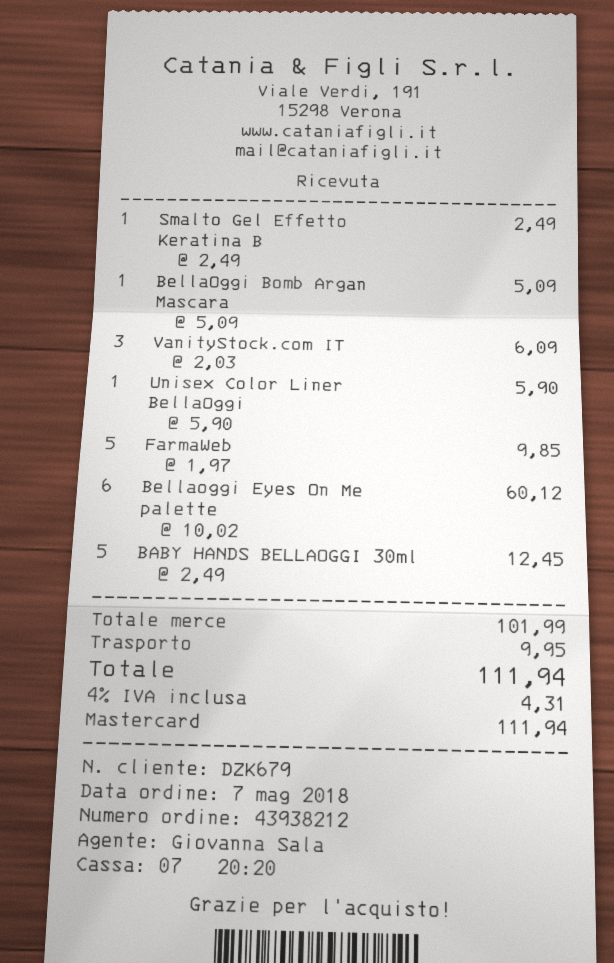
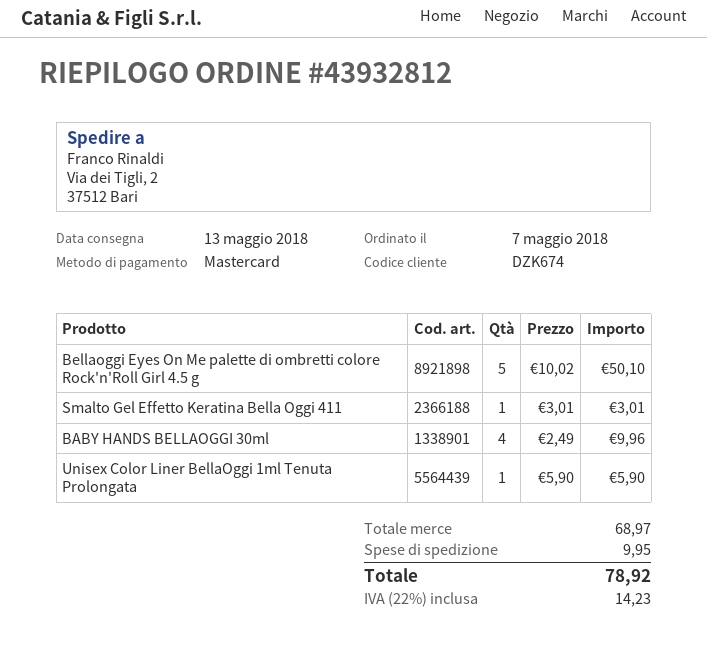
order number: 43938212 -> 43932812
customer number: DZK679 -> DZK674
Smalto Gel Effetto Keratina B: 1 x 2.49 = 2.49 -> 1 x 3.01 = 3.01
BellaOggi Bomb Argan Mascara: 1 x 5.09 = 5.09 -> none
VanityStock.com IT: 3 x 2.03 = 6.09 -> none
FarmaWeb: 5 x 1.97 = 9.85 -> none
Bellaoggi Eyes On Me palette: 6 x 10.02 = 60.12 -> 5 x 10.02 = 50.10
BABY HANDS BELLAOGGI 30ml: 5 x 2.49 = 12.45 -> 4 x 2.49 = 9.96
subtotal: 101.99 -> 68.97
tax: 4% = 4.31 -> 22% = 14.23
total: 111.94 -> 78.92

